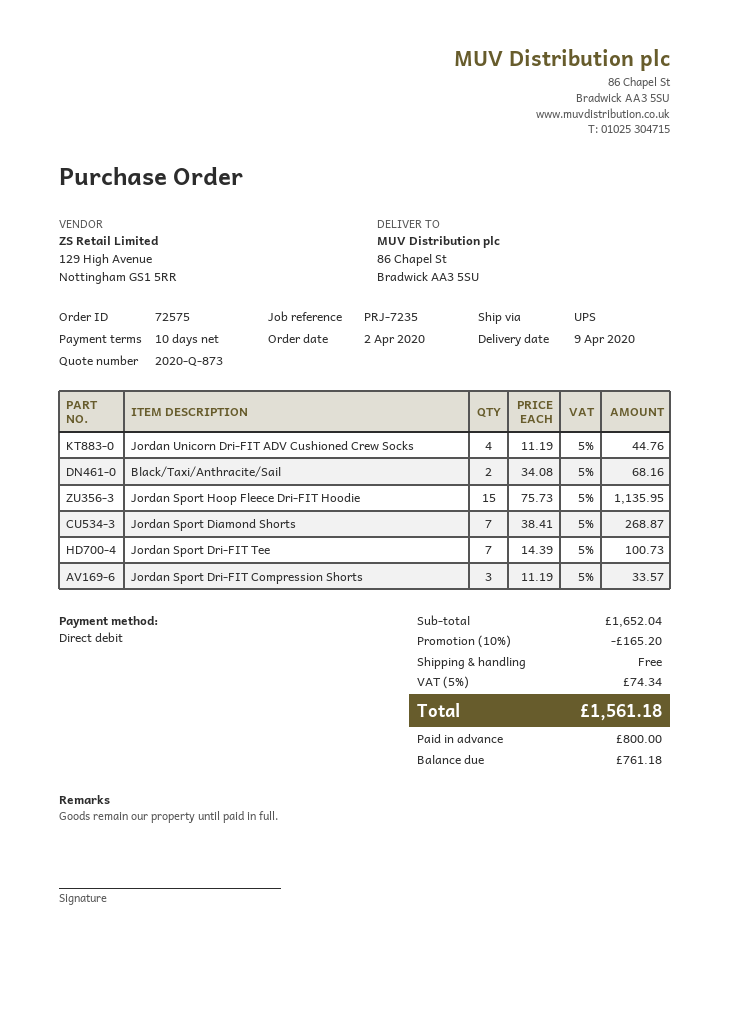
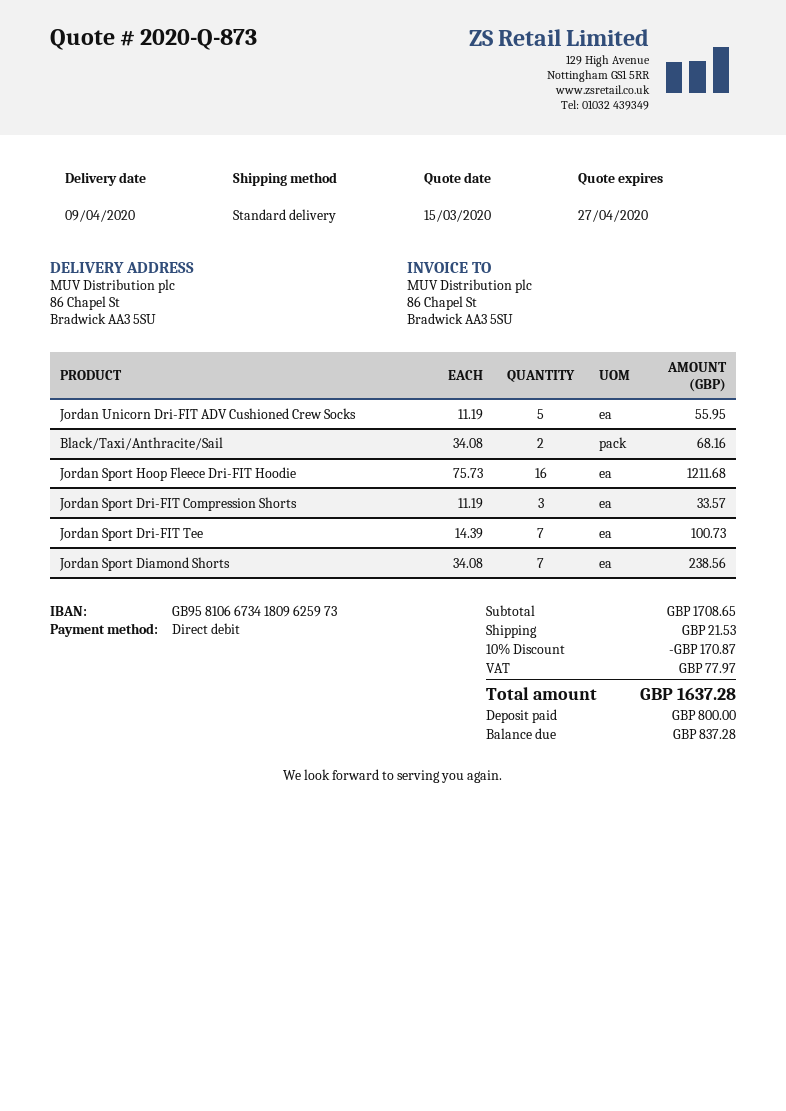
shipping method: UPS -> standard
Jordan Unicorn Dri-FIT ADV Cushioned Crew Socks: 4 x 11.19 = 44.76 -> 5 x 11.19 = 55.95
Jordan Sport Hoop Fleece Dri-FIT Hoodie: 15 x 75.73 = 1135.95 -> 16 x 75.73 = 1211.68
Jordan Sport Diamond Shorts: 7 x 38.41 = 268.87 -> 7 x 34.08 = 238.56
subtotal: 1652.04 -> 1708.65
discount: 10% = 165.20 -> 10% = 170.87
shipping: 0.00 -> 21.53
tax: 74.34 -> 77.97
total: 1561.18 -> 1637.28
balance: 761.18 -> 837.28

